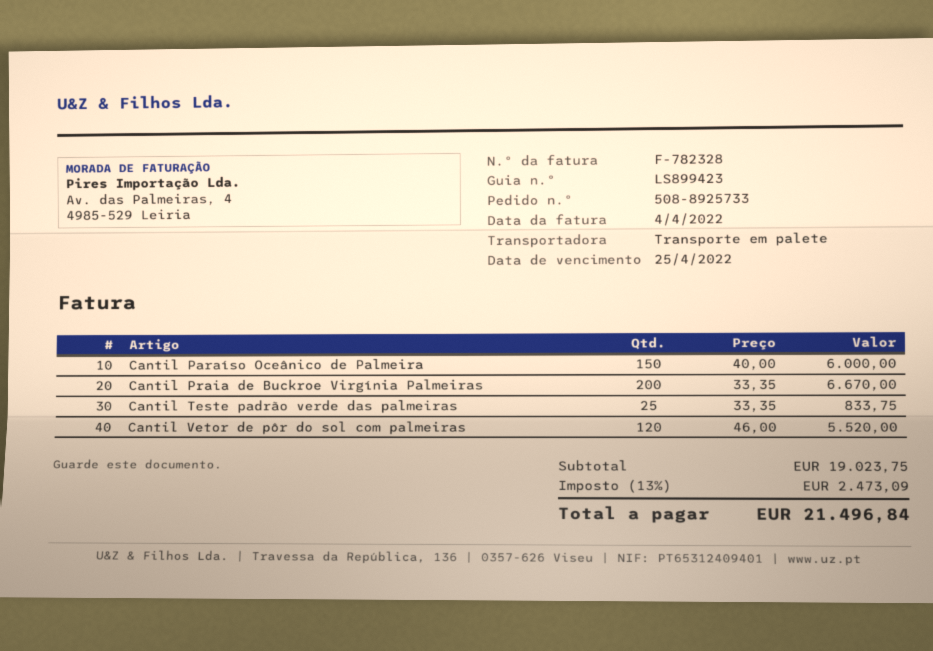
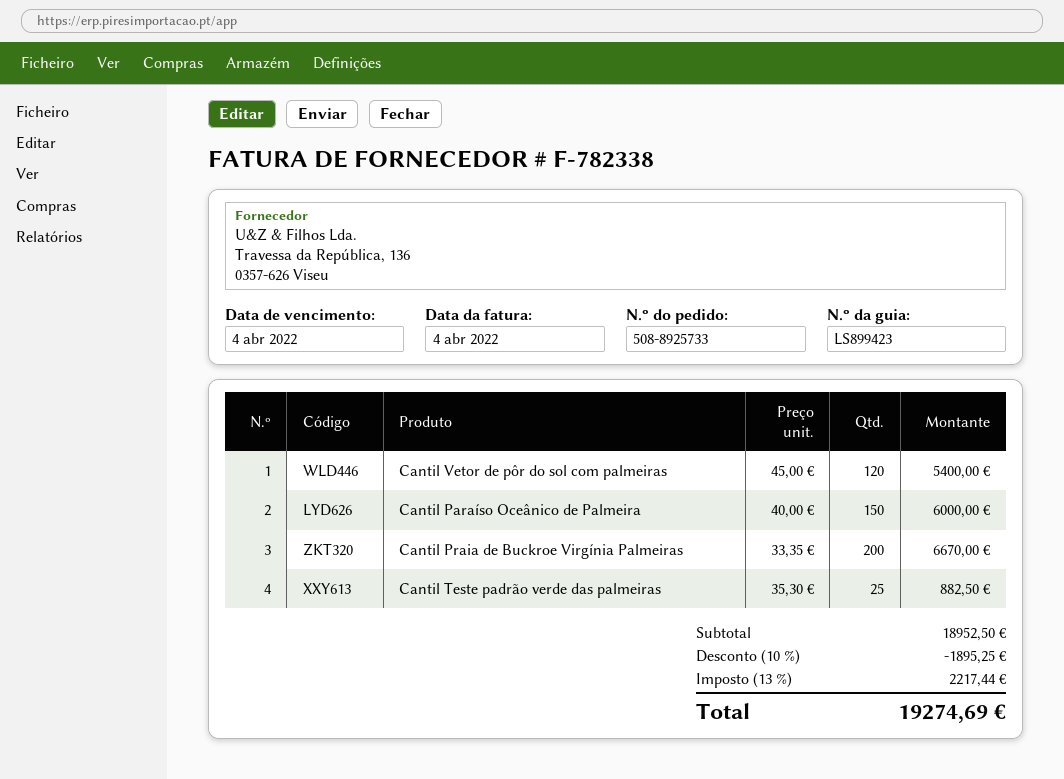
invoice number: F-782328 -> F-782338
due date: 2022-04-25 -> 2022-04-04
Cantil Teste padrão verde das palmeiras: 25 x 33.35 = 833.75 -> 25 x 35.30 = 882.50
Cantil Vetor de pôr do sol com palmeiras: 120 x 46.00 = 5520.00 -> 120 x 45.00 = 5400.00
subtotal: 19023.75 -> 18952.50
discount: none -> 10% = 1895.25
tax: 13% = 2473.09 -> 13% = 2217.44
total: 21496.84 -> 19274.69

